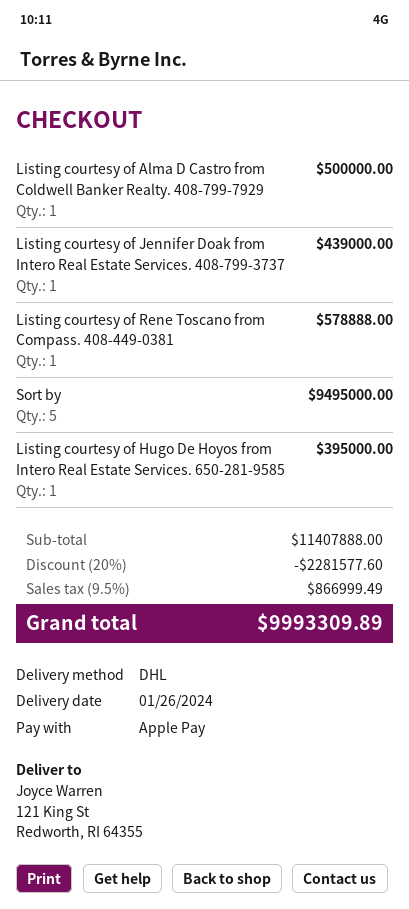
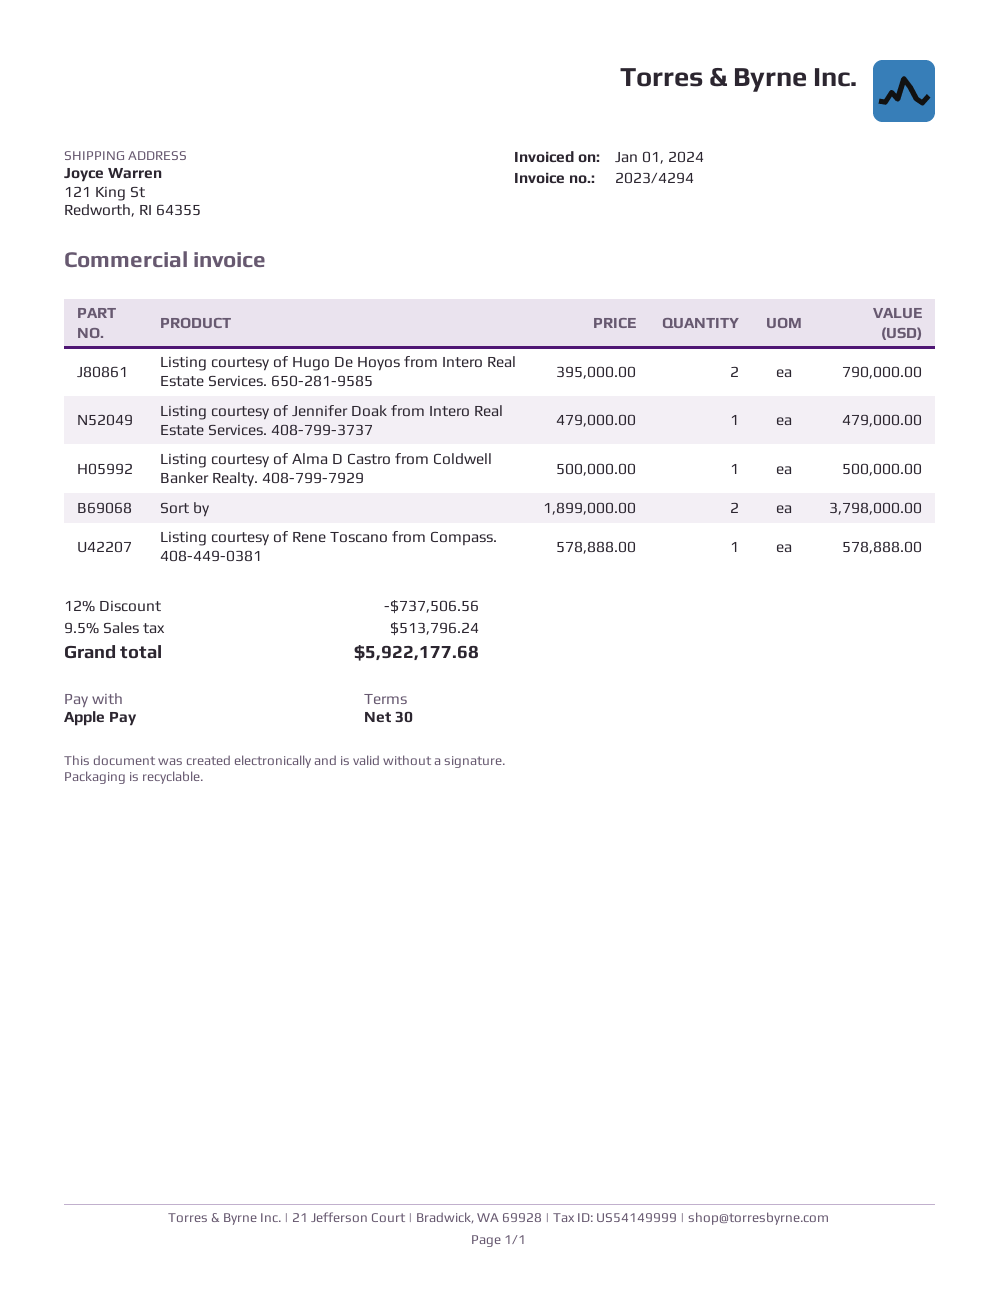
Listing courtesy of Jennifer Doak from Intero Real Estate Services. 408-799-3737: 1 for 439000.00 -> 1 for 479000.00
Sort by: 5 for 9495000.00 -> 2 for 3798000.00
Listing courtesy of Hugo De Hoyos from Intero Real Estate Services. 650-281-9585: 1 for 395000.00 -> 2 for 790000.00
discount: 20% = 2281577.60 -> 12% = 737506.56
tax: 9.5% = 866999.49 -> 9.5% = 513796.24
total: 9993309.89 -> 5922177.68

